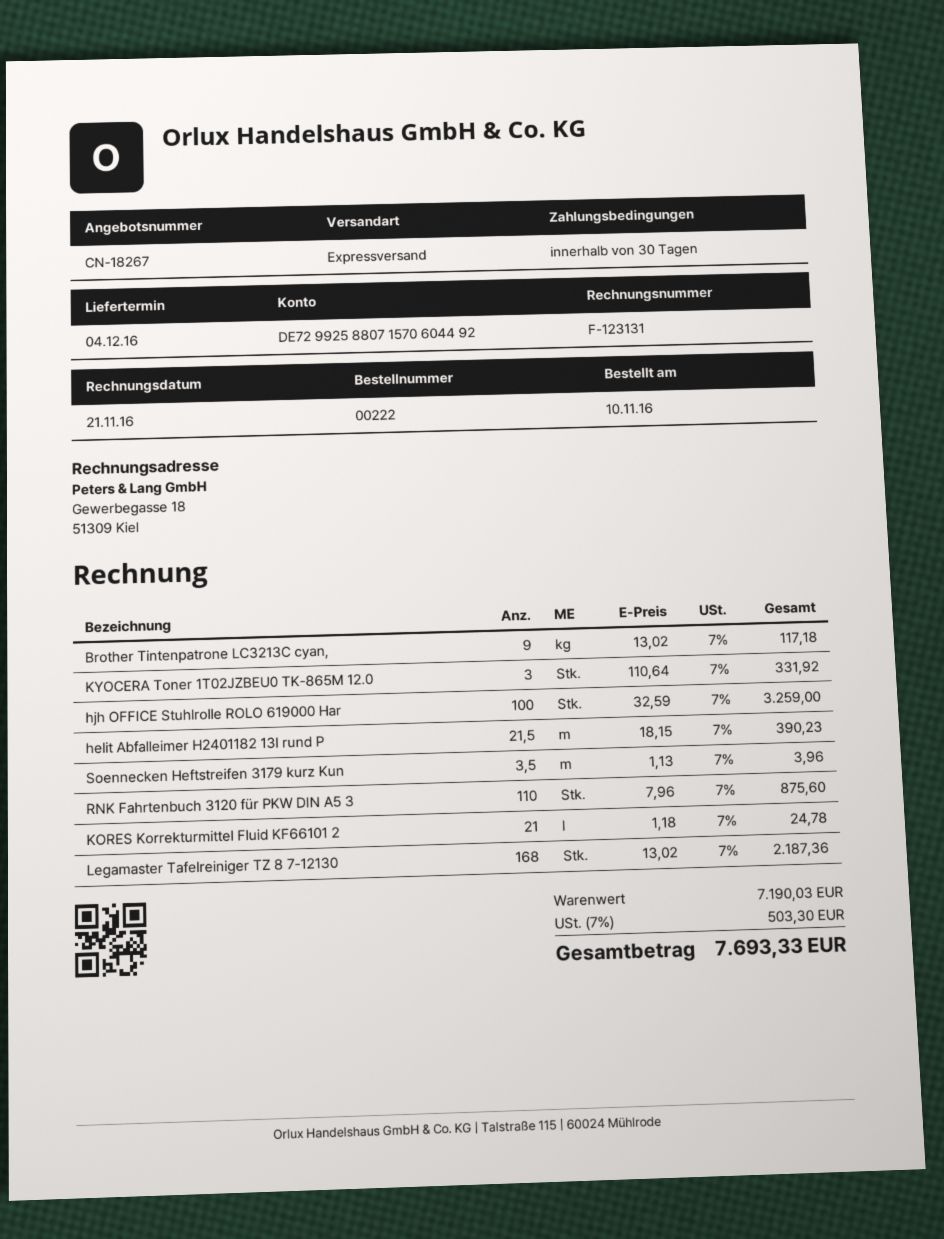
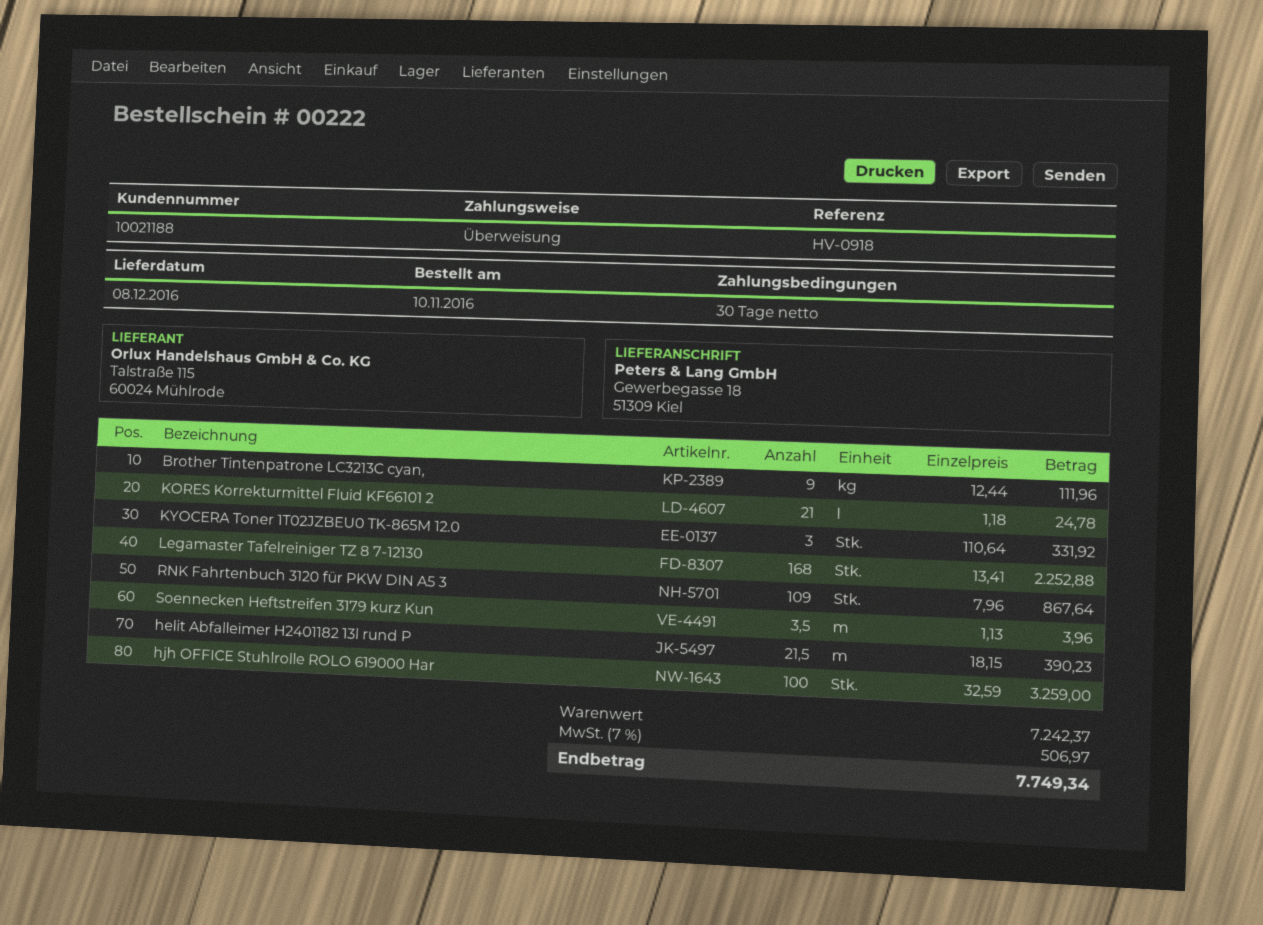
delivery date: 2016-12-04 -> 2016-12-08
Brother Tintenpatrone LC3213C cyan,: 9 x 13.02 = 117.18 -> 9 x 12.44 = 111.96
RNK Fahrtenbuch 3120 für PKW DIN A5 3: 110 x 7.96 = 875.60 -> 109 x 7.96 = 867.64
Legamaster Tafelreiniger TZ 8 7-12130: 168 x 13.02 = 2187.36 -> 168 x 13.41 = 2252.88
subtotal: 7190.03 -> 7242.37
tax: 7% = 503.30 -> 7% = 506.97
total: 7693.33 -> 7749.34

